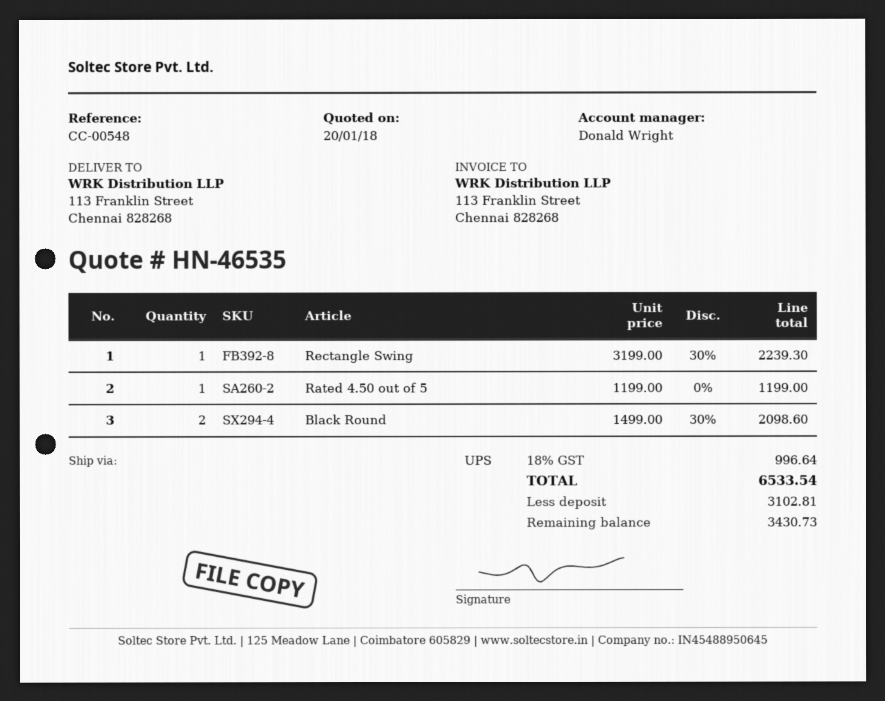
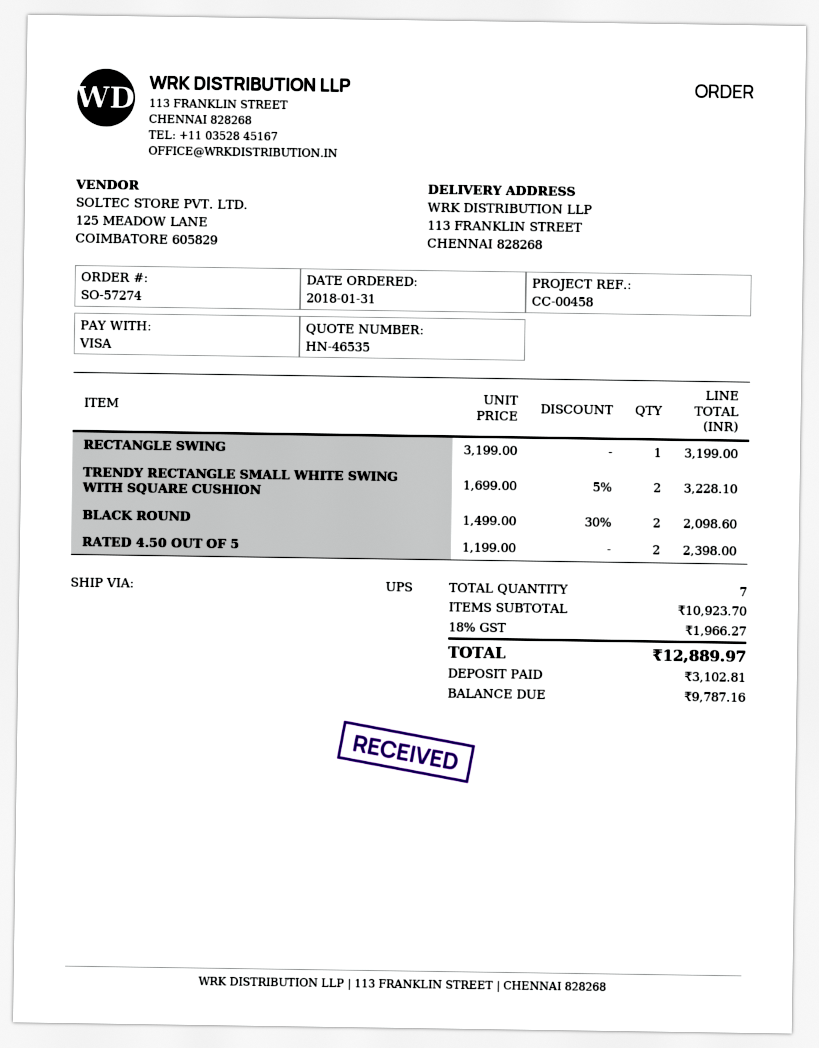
reference: CC-00548 -> CC-00458
Rectangle Swing: 1 x 3199.00 - 30% = 2239.30 -> 1 x 3199.00 = 3199.00
Rated 4.50 out of 5: 1 x 1199.00 = 1199.00 -> 2 x 1199.00 = 2398.00
TRENDY RECTANGLE SMALL WHITE SWING WITH SQUARE CUSHION: none -> 2 x 1699.00 - 5% = 3228.10
tax: 18% = 996.64 -> 18% = 1966.27
total: 6533.54 -> 12889.97
balance: 3430.73 -> 9787.16

